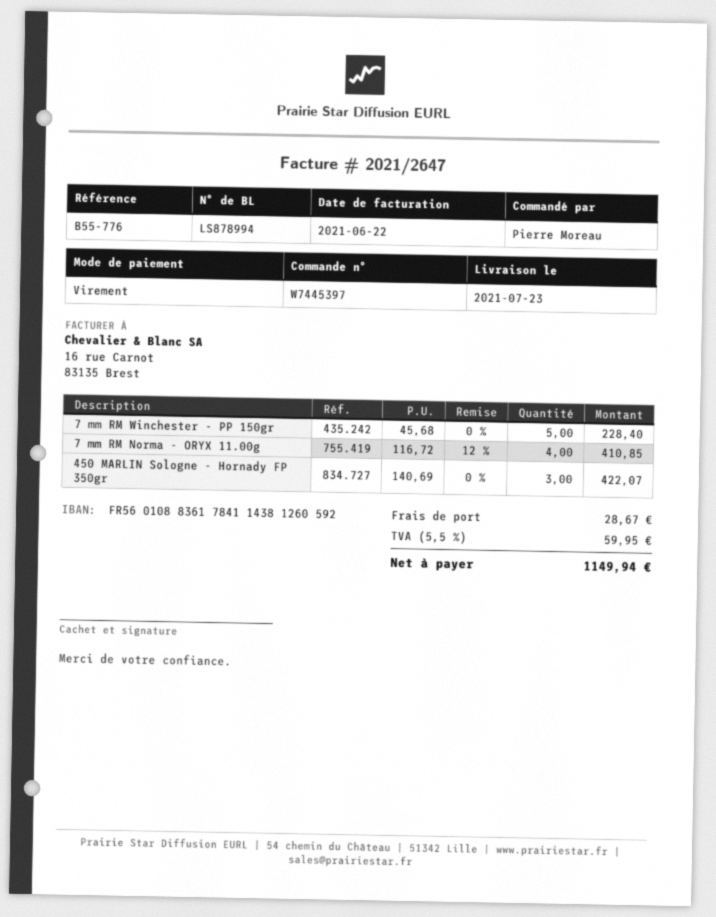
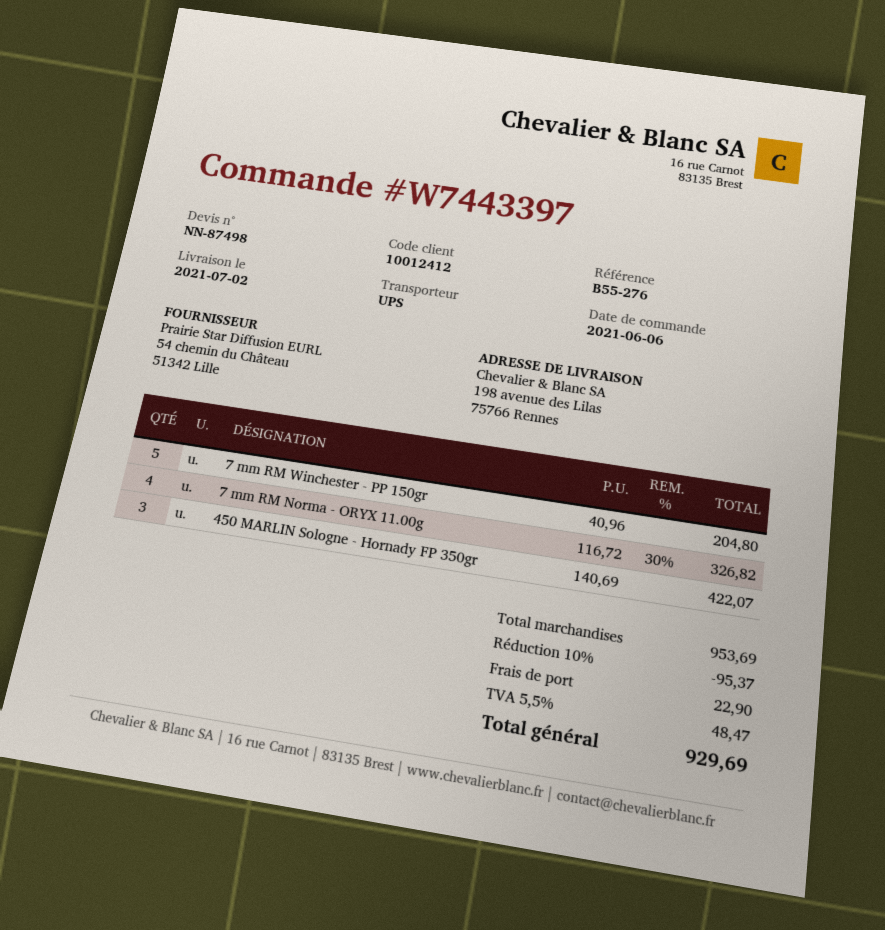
order number: W7445397 -> W7443397
delivery date: 2021-07-23 -> 2021-07-02
reference: B55-776 -> B55-276
7 mm RM Winchester - PP 150gr: 5 x 45.68 = 228.40 -> 5 x 40.96 = 204.80
7 mm RM Norma - ORYX 11.00g: 4 x 116.72 - 12% = 410.85 -> 4 x 116.72 - 30% = 326.82
discount: none -> 10% = 95.37
shipping: 28.67 -> 22.90
tax: 5.5% = 59.95 -> 5.5% = 48.47
total: 1149.94 -> 929.69

